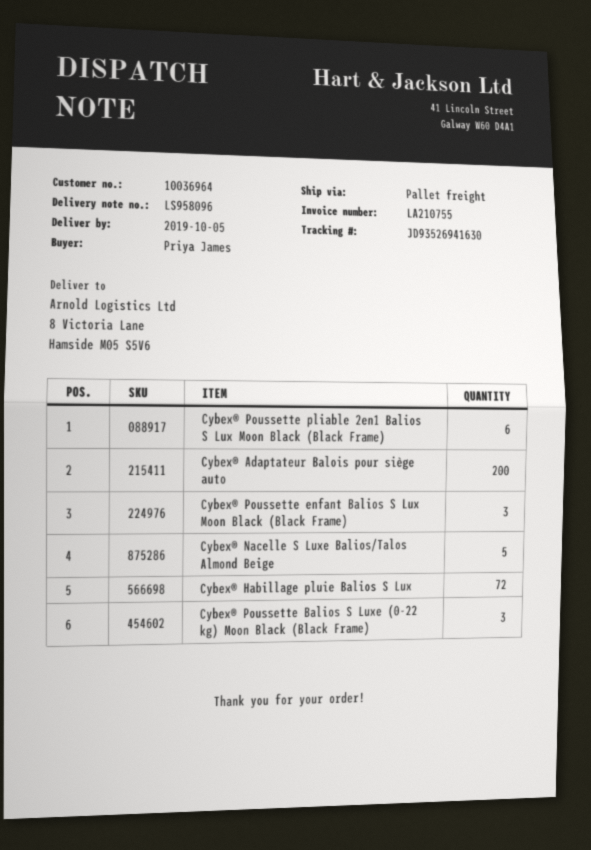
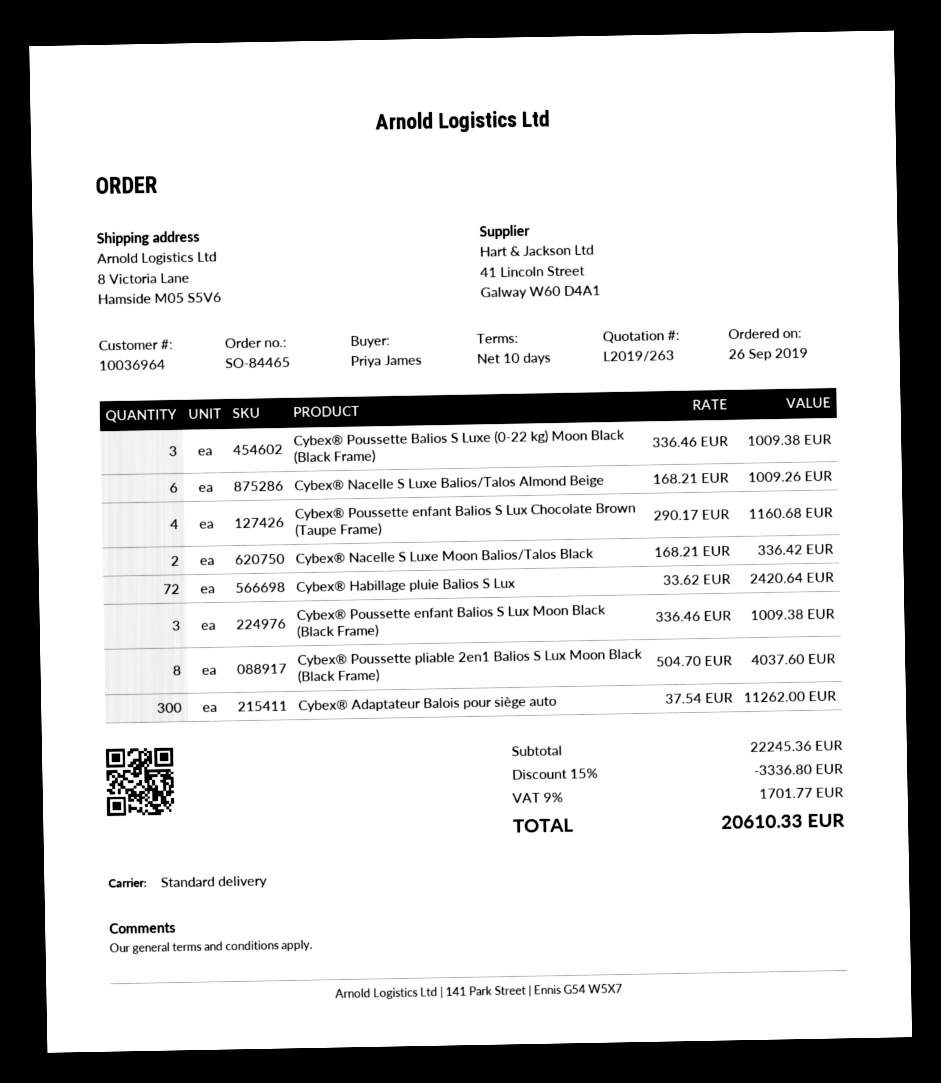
shipping method: pallet freight -> standard
Cybex® Poussette pliable 2en1 Balios S Lux Moon Black (Black Frame): 6 -> 8
Cybex® Adaptateur Balois pour siège auto: 200 -> 300
Cybex® Nacelle S Luxe Balios/Talos Almond Beige: 5 -> 6
Cybex® Poussette enfant Balios S Lux Chocolate Brown (Taupe Frame): none -> 4
Cybex® Nacelle S Luxe Moon Balios/Talos Black: none -> 2

